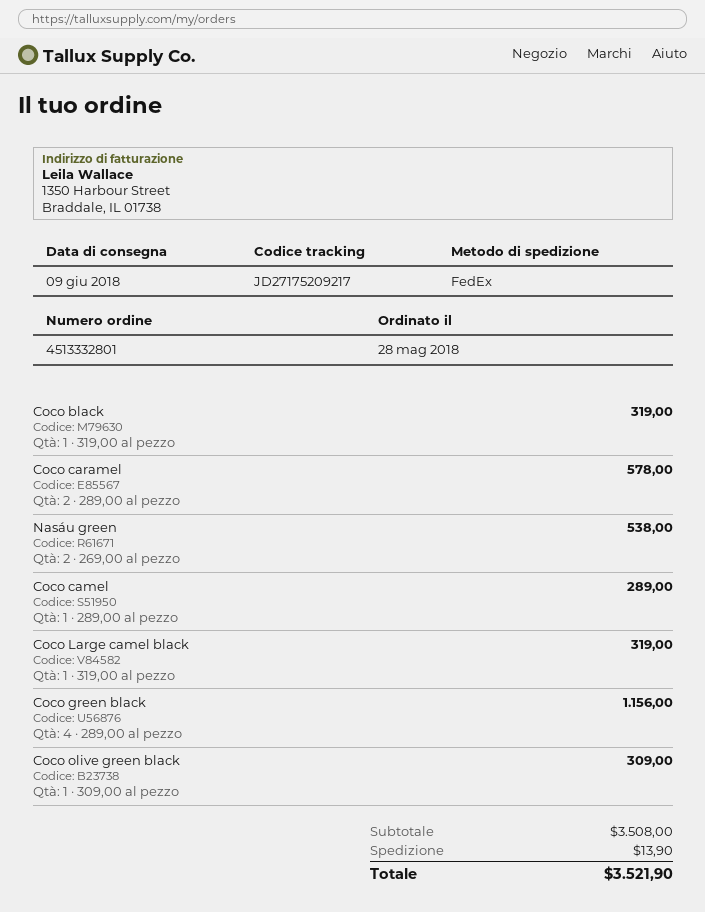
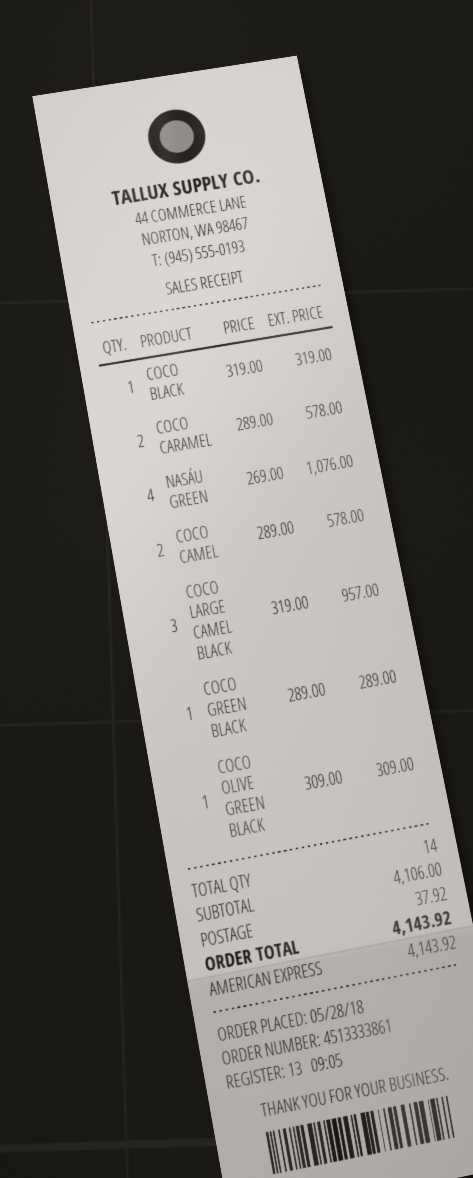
order number: 4513332801 -> 4513333861
Nasáu green: 2 x 269.00 = 538.00 -> 4 x 269.00 = 1076.00
Coco camel: 1 x 289.00 = 289.00 -> 2 x 289.00 = 578.00
Coco Large camel black: 1 x 319.00 = 319.00 -> 3 x 319.00 = 957.00
Coco green black: 4 x 289.00 = 1156.00 -> 1 x 289.00 = 289.00
subtotal: 3508.00 -> 4106.00
shipping: 13.90 -> 37.92
total: 3521.90 -> 4143.92

